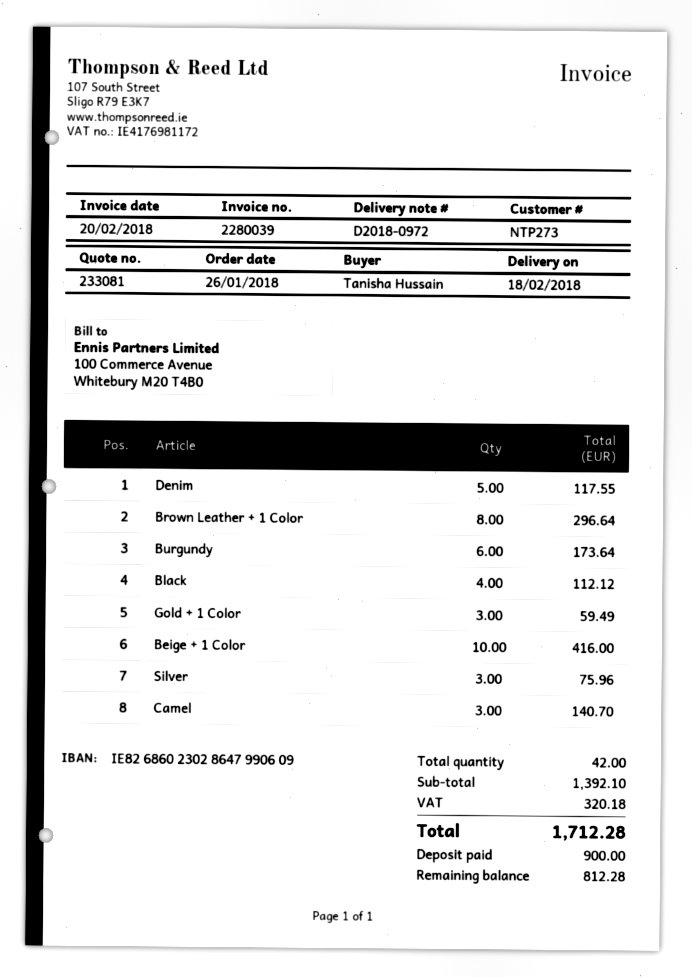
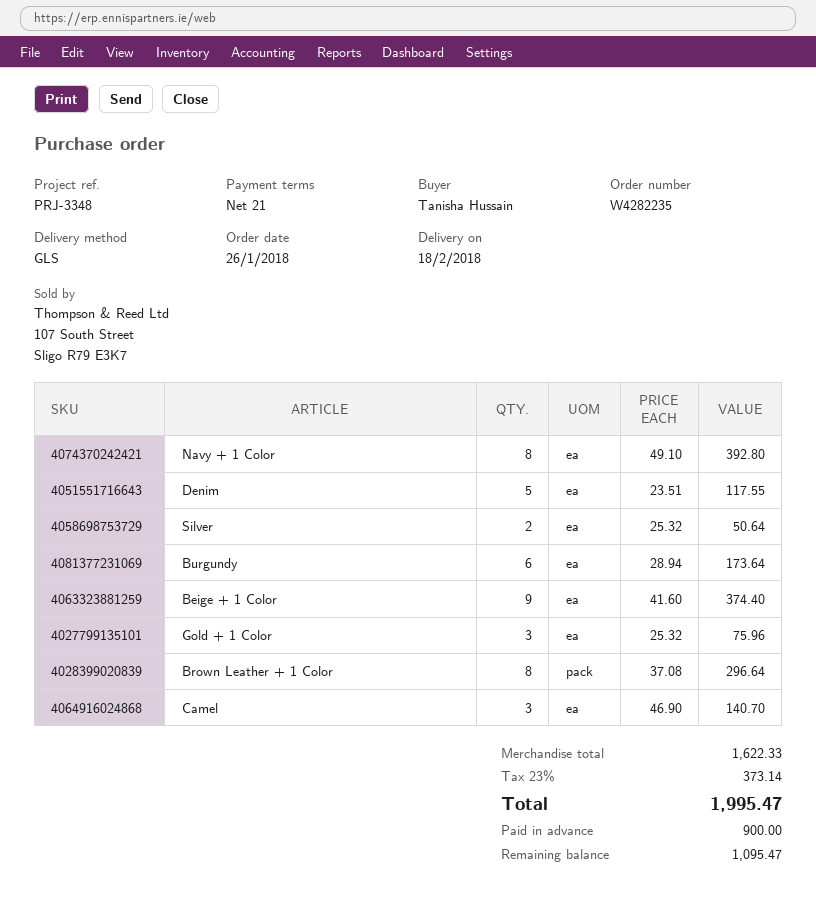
Black: 4 for 112.12 -> none
Gold + 1 Color: 3 for 59.49 -> 3 for 75.96
Beige + 1 Color: 10 for 416.00 -> 9 for 374.40
Silver: 3 for 75.96 -> 2 for 50.64
Navy + 1 Color: none -> 8 for 392.80
subtotal: 1392.10 -> 1622.33
tax: 320.18 -> 373.14
total: 1712.28 -> 1995.47
balance: 812.28 -> 1095.47

